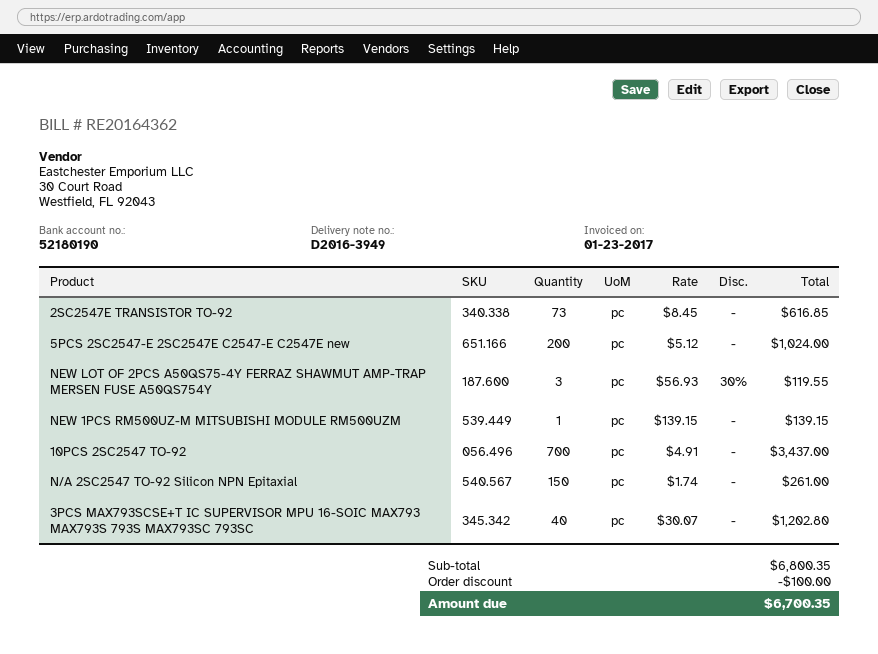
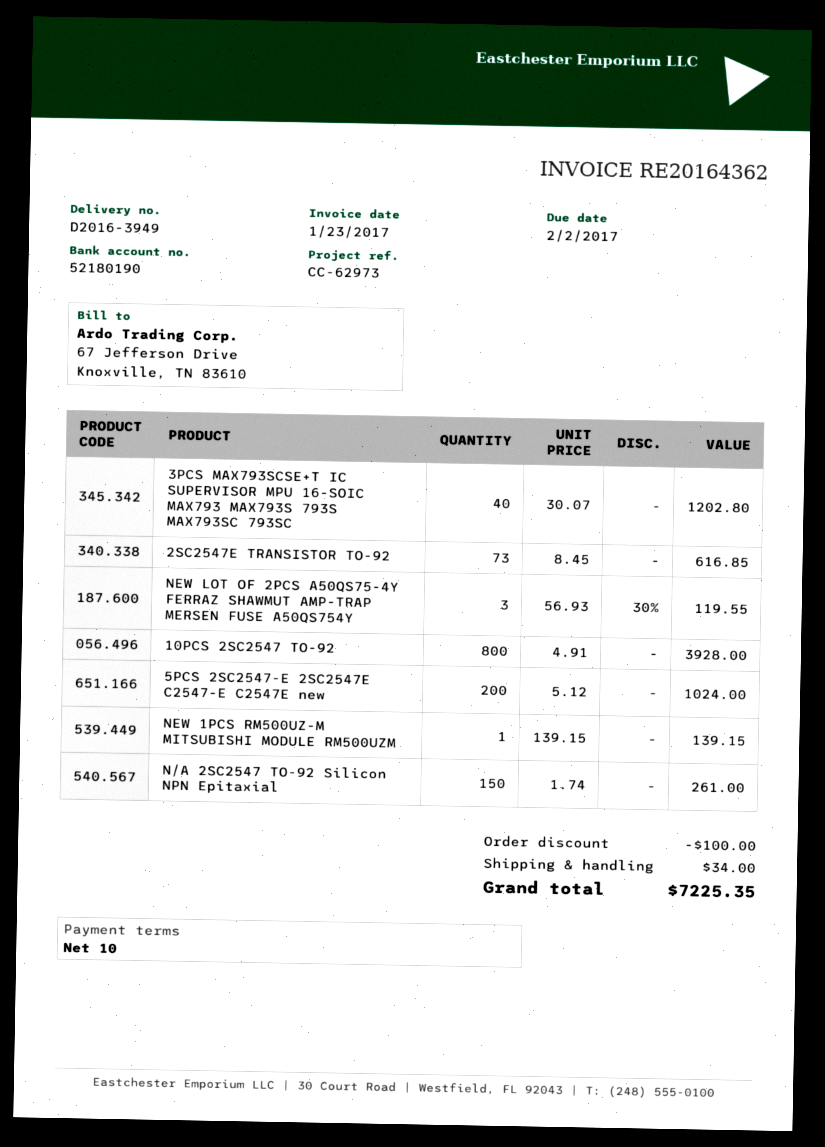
10PCS 2SC2547 TO-92: 700 x 4.91 = 3437.00 -> 800 x 4.91 = 3928.00
shipping: none -> 34.00
total: 6700.35 -> 7225.35

